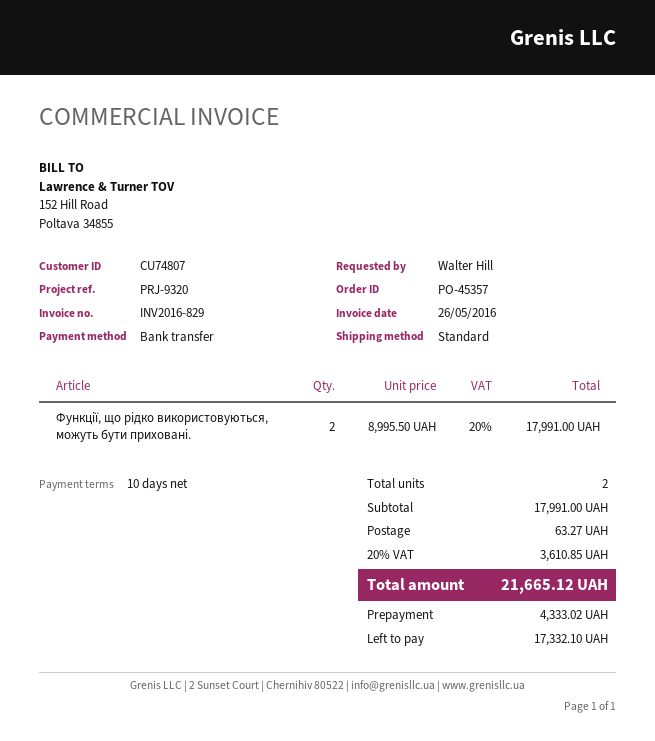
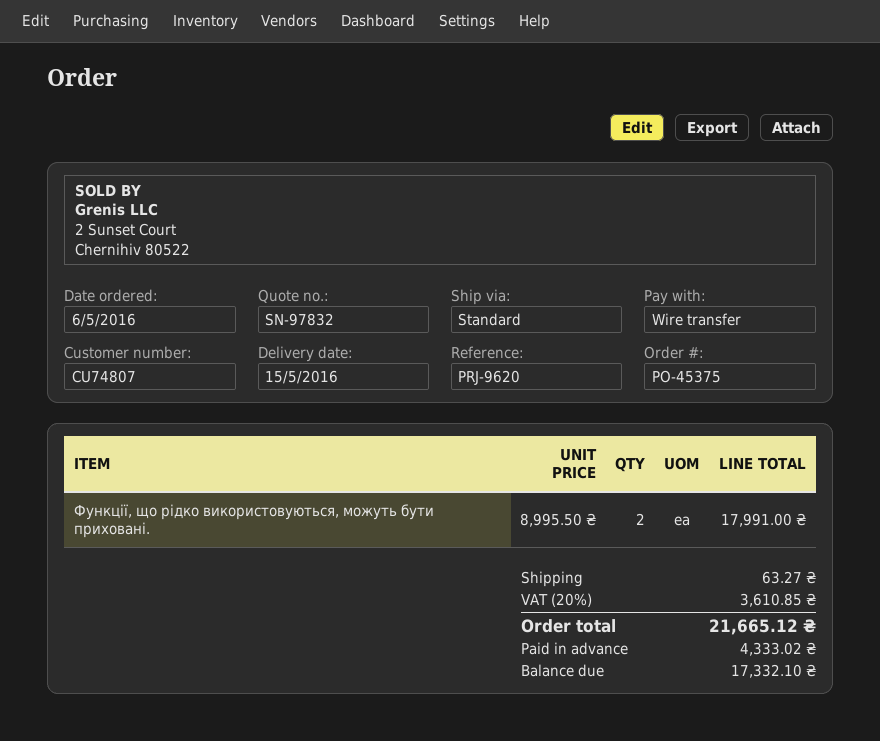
order number: PO-45357 -> PO-45375
reference: PRJ-9320 -> PRJ-9620

